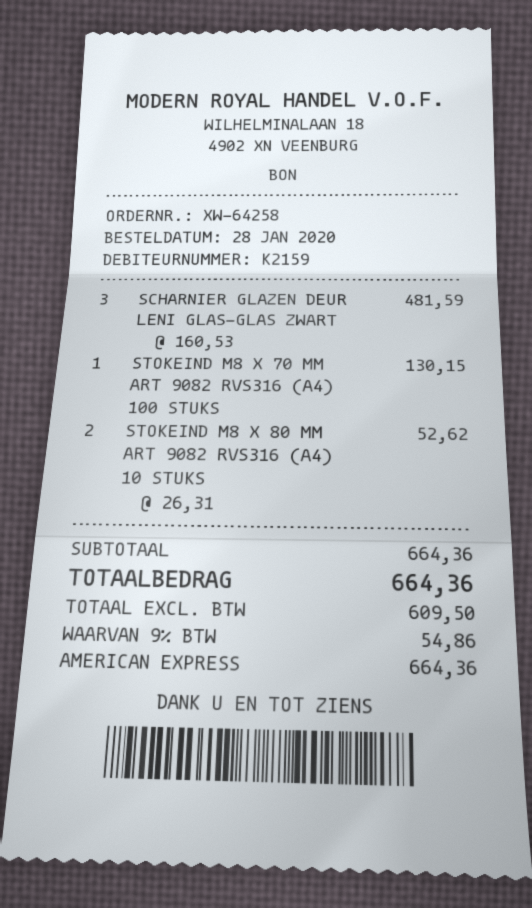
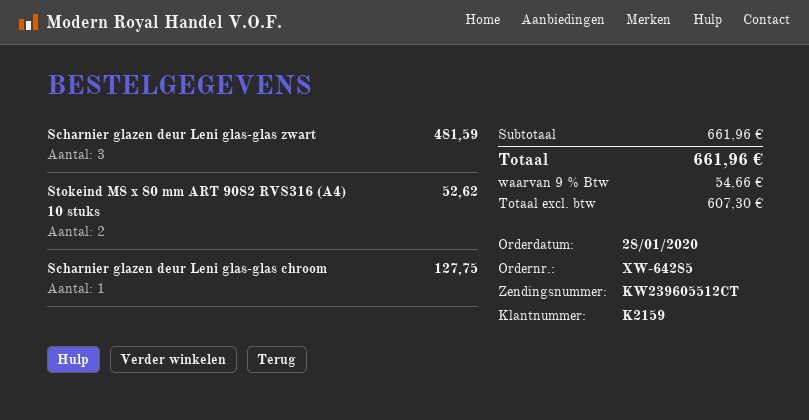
order number: XW-64258 -> XW-64285
STOKEIND M8 X 70 MM ART 9082 RVS316 (A4) 100 STUKS: 1 for 130.15 -> none
Scharnier glazen deur Leni glas-glas chroom: none -> 1 for 127.75
subtotal: 664.36 -> 661.96
net: 609.50 -> 607.30
tax: 9% = 54.86 -> 9% = 54.66
total: 664.36 -> 661.96

